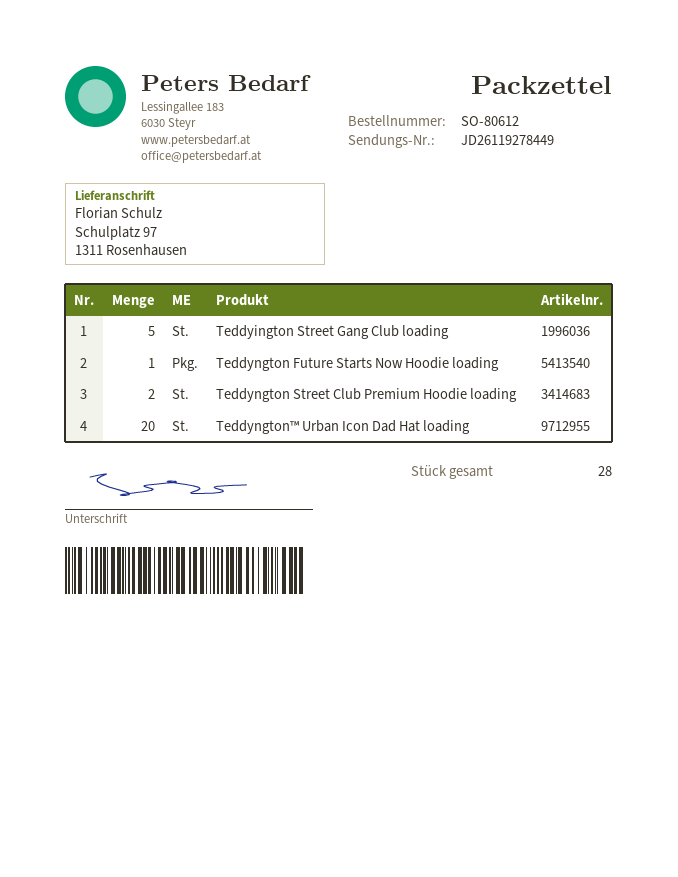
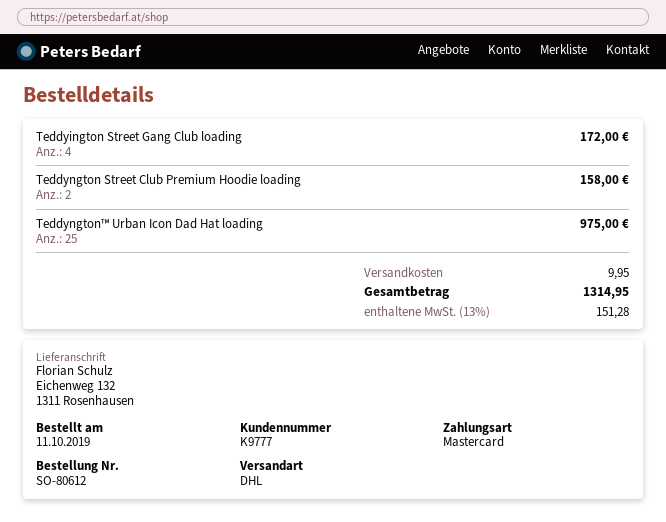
ship to: Schulplatz 97, 1311 Rosenhausen -> Eichenweg 132, 1311 Rosenhausen
Teddyington Street Gang Club loading: 5 -> 4
Teddyngton Future Starts Now Hoodie loading: 1 -> none
Teddyngton™ Urban Icon Dad Hat loading: 20 -> 25

